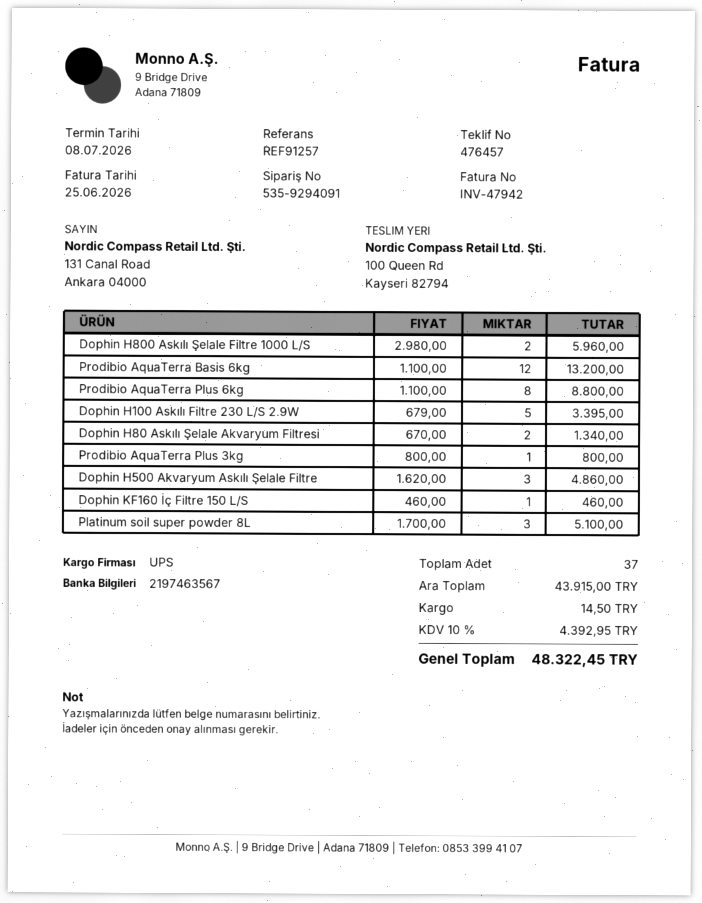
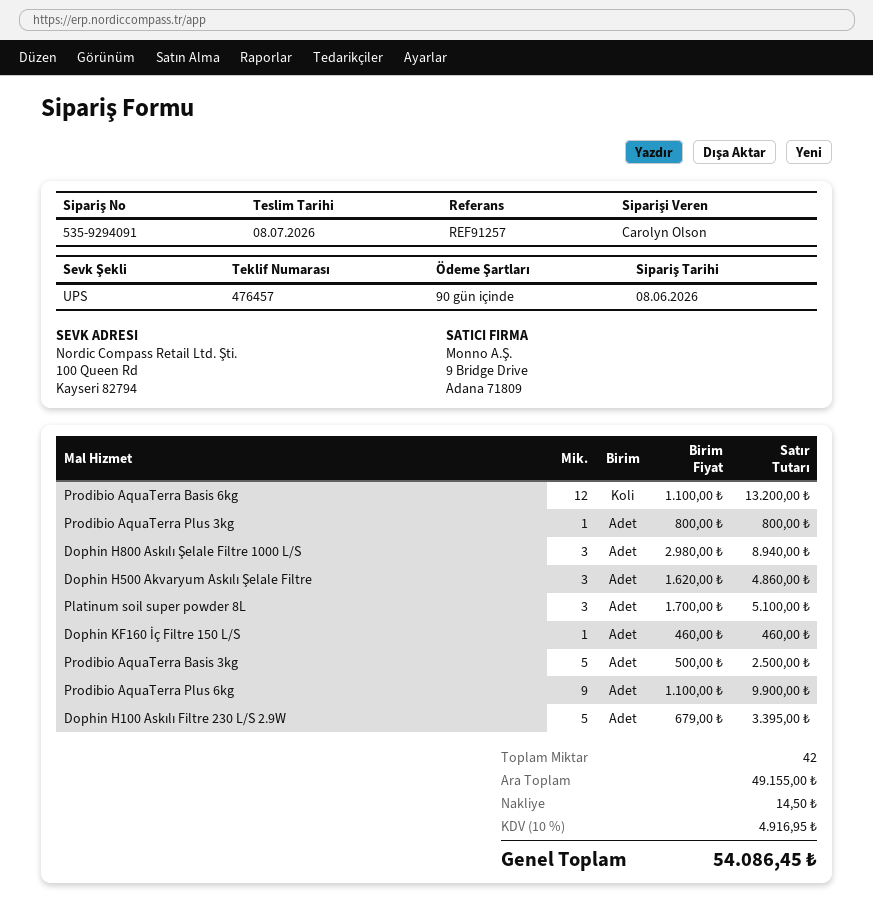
Dophin H800 Askılı Şelale Filtre 1000 L/S: 2 x 2980.00 = 5960.00 -> 3 x 2980.00 = 8940.00
Prodibio AquaTerra Plus 6kg: 8 x 1100.00 = 8800.00 -> 9 x 1100.00 = 9900.00
Dophin H80 Askılı Şelale Akvaryum Filtresi: 2 x 670.00 = 1340.00 -> none
Prodibio AquaTerra Basis 3kg: none -> 5 x 500.00 = 2500.00
total quantity: 37 -> 42
subtotal: 43915.00 -> 49155.00
tax: 10% = 4392.95 -> 10% = 4916.95
total: 48322.45 -> 54086.45

